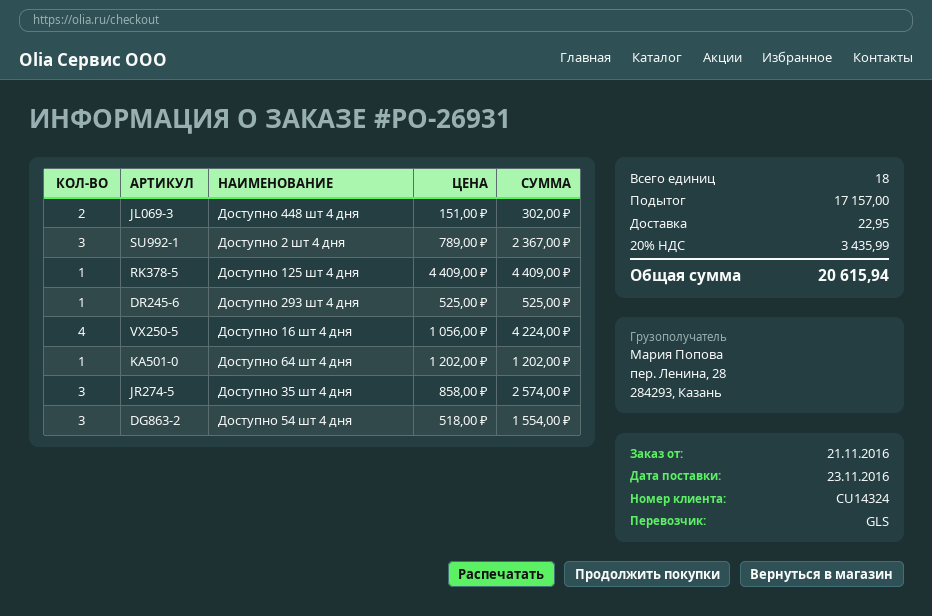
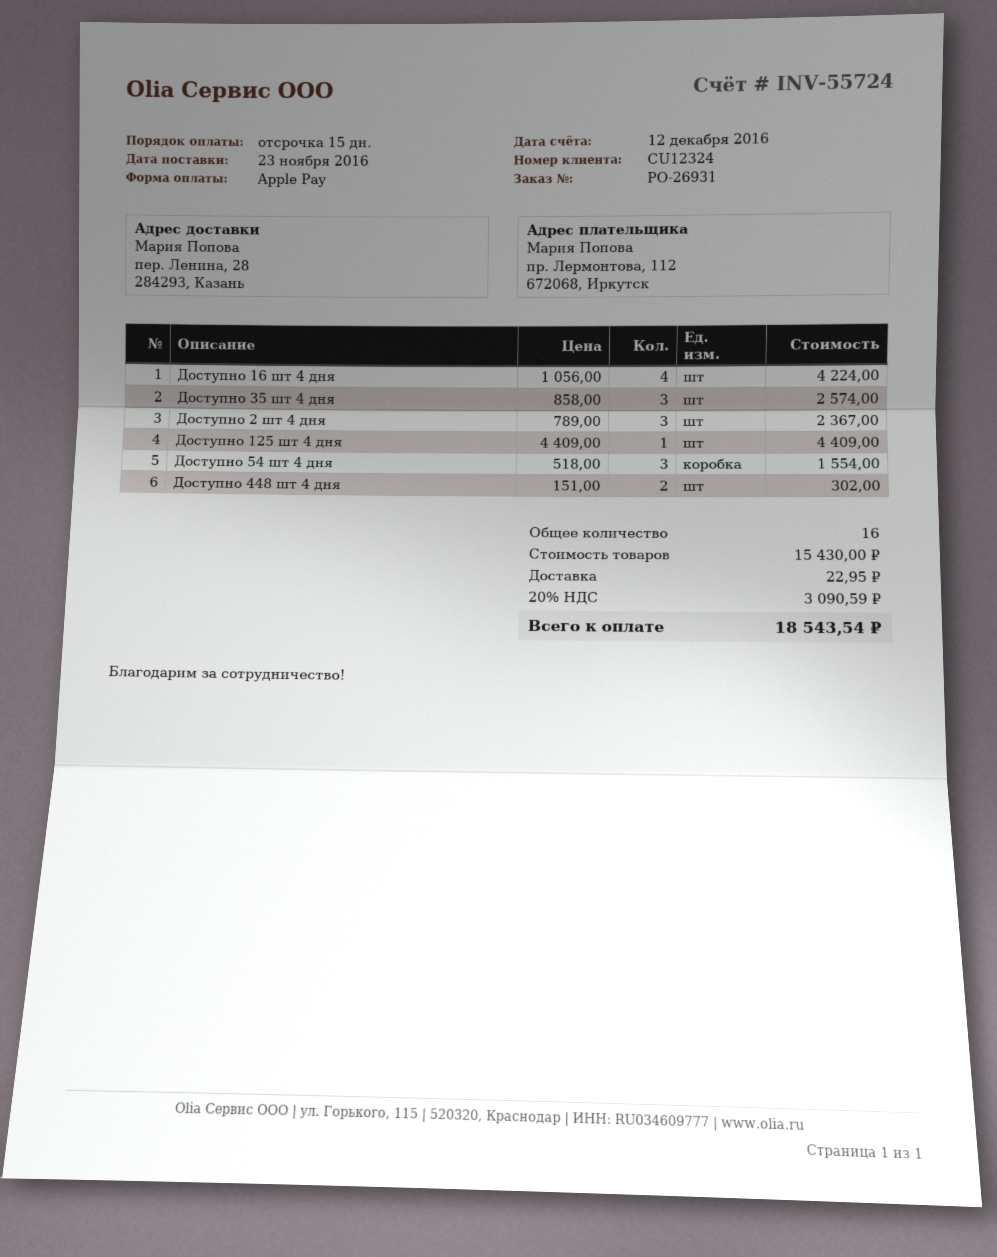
customer number: CU14324 -> CU12324
Доступно 293 шт 4 дня: 1 x 525.00 = 525.00 -> none
Доступно 64 шт 4 дня: 1 x 1202.00 = 1202.00 -> none
total quantity: 18 -> 16
subtotal: 17157.00 -> 15430.00
tax: 20% = 3435.99 -> 20% = 3090.59
total: 20615.94 -> 18543.54

